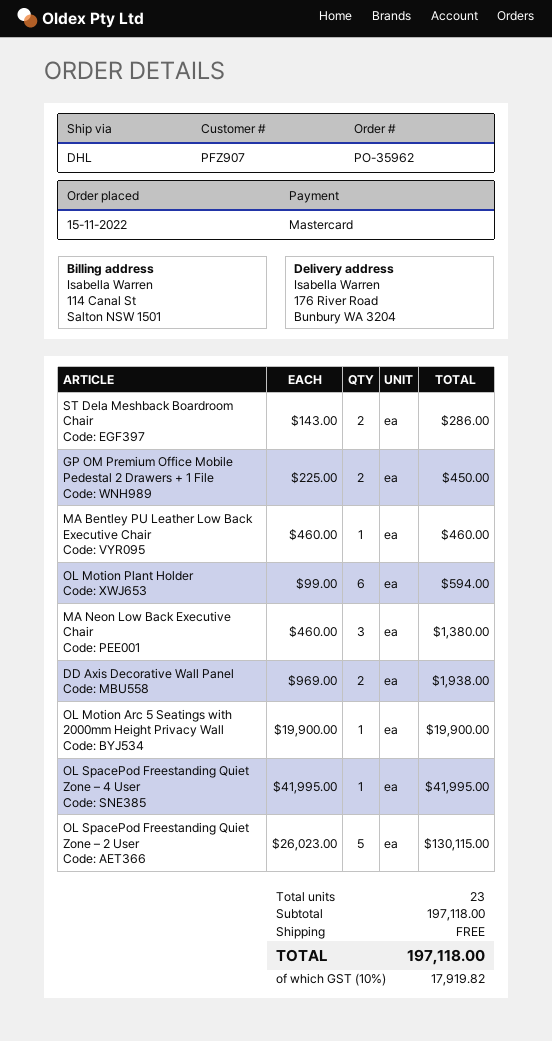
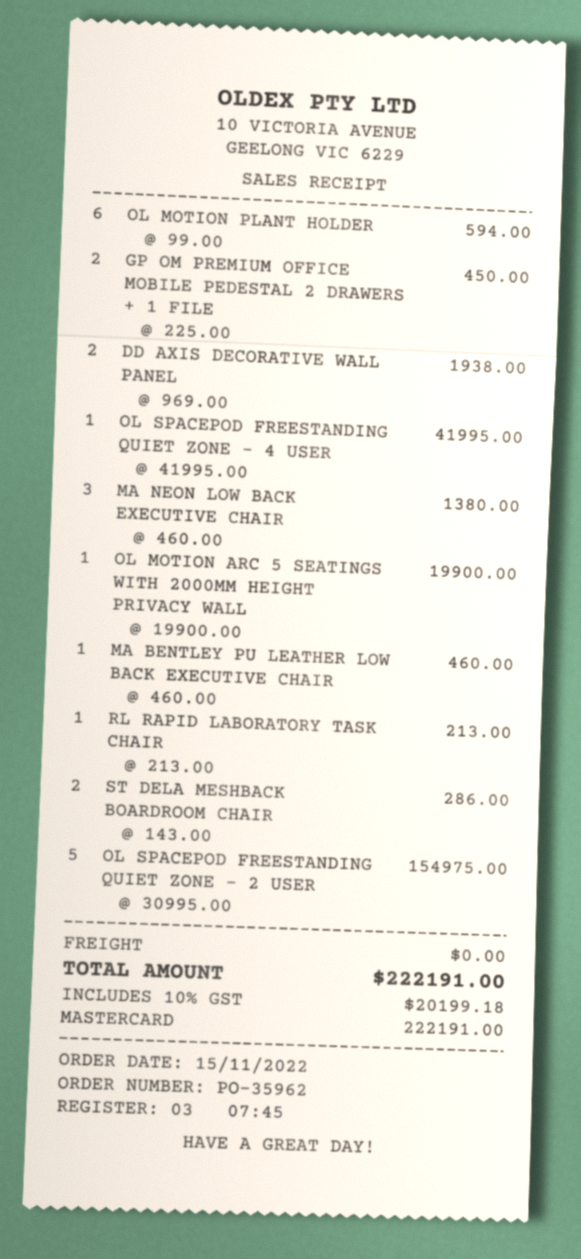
OL SpacePod Freestanding Quiet Zone – 2 User: 5 x 26023.00 = 130115.00 -> 5 x 30995.00 = 154975.00
RL RAPID LABORATORY TASK CHAIR: none -> 1 x 213.00 = 213.00
tax: 10% = 17919.82 -> 10% = 20199.18
total: 197118.00 -> 222191.00

